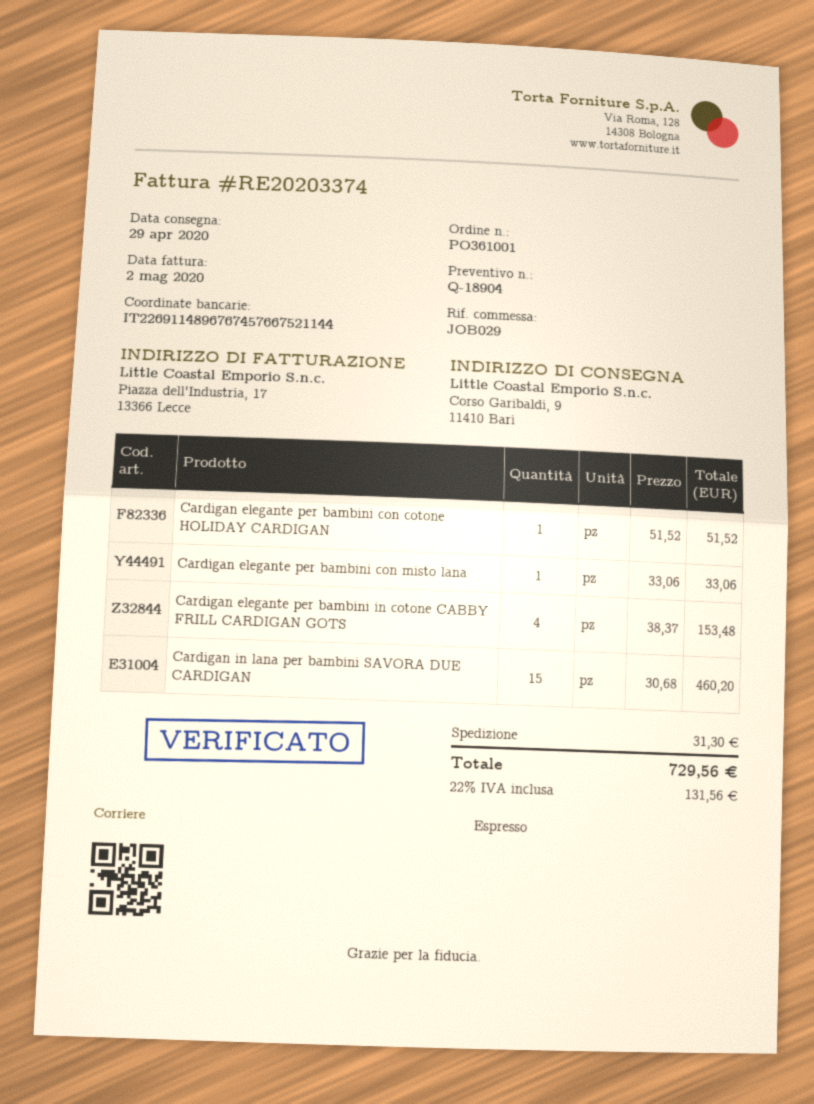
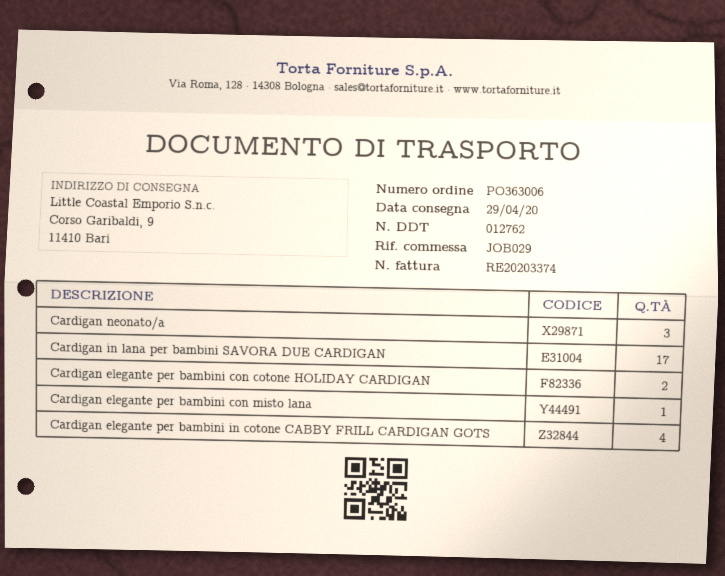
order number: PO361001 -> PO363006
Cardigan elegante per bambini con cotone HOLIDAY CARDIGAN: 1 -> 2
Cardigan in lana per bambini SAVORA DUE CARDIGAN: 15 -> 17
Cardigan neonato/a: none -> 3

